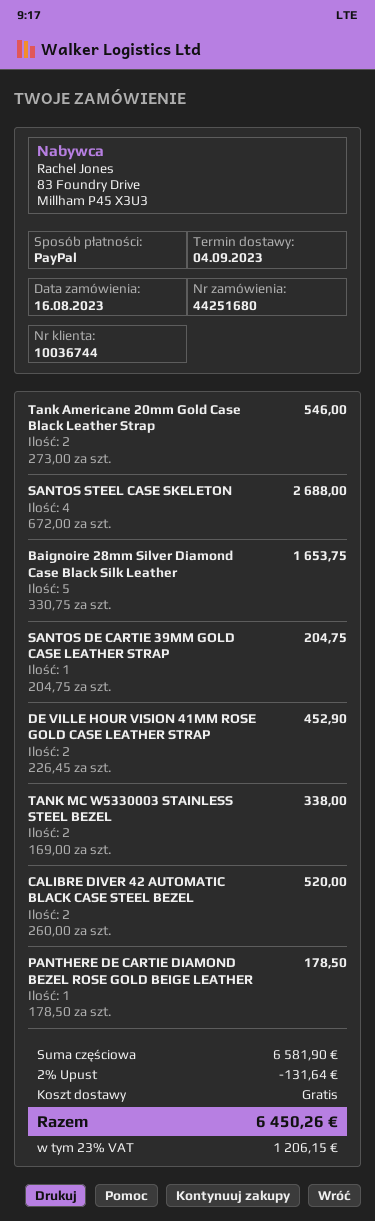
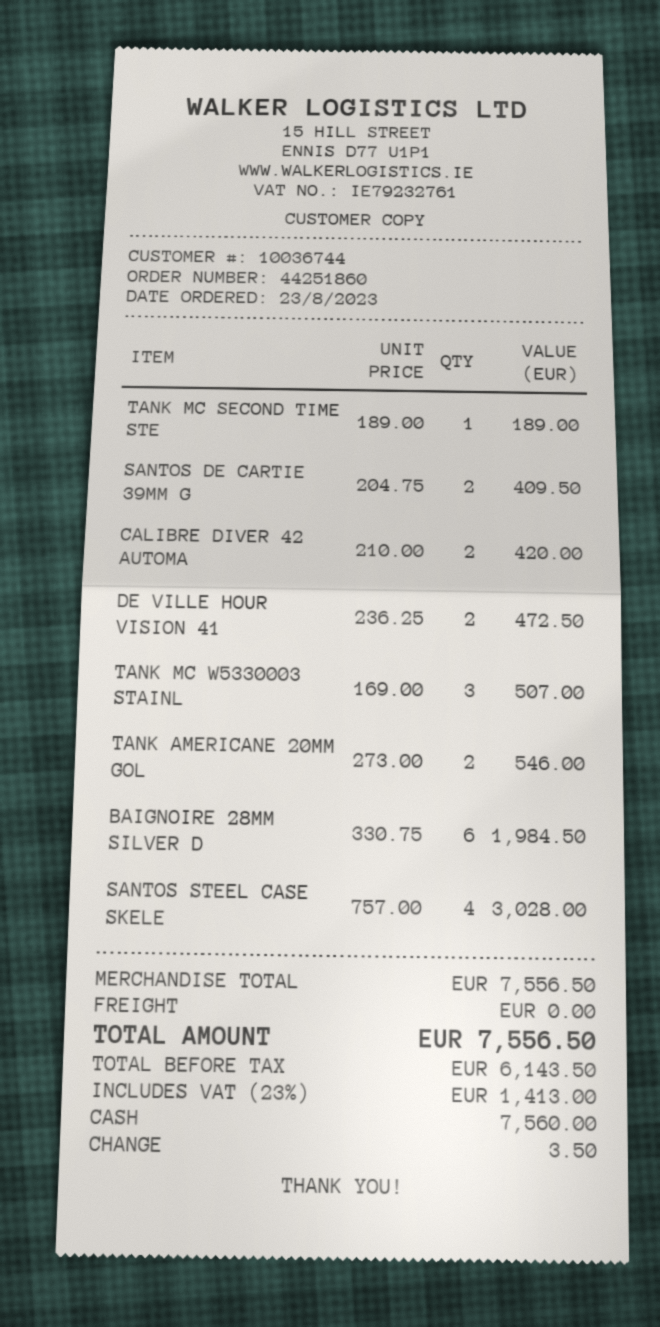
order number: 44251680 -> 44251860
order date: 2023-08-16 -> 2023-08-23
payment method: PayPal -> cash
SANTOS STEEL CASE SKELETON: 4 x 672.00 = 2688.00 -> 4 x 757.00 = 3028.00
Baignoire 28mm Silver Diamond Case Black Silk Leather: 5 x 330.75 = 1653.75 -> 6 x 330.75 = 1984.50
SANTOS DE CARTIE 39MM GOLD CASE LEATHER STRAP: 1 x 204.75 = 204.75 -> 2 x 204.75 = 409.50
DE VILLE HOUR VISION 41MM ROSE GOLD CASE LEATHER STRAP: 2 x 226.45 = 452.90 -> 2 x 236.25 = 472.50
TANK MC W5330003 STAINLESS STEEL BEZEL: 2 x 169.00 = 338.00 -> 3 x 169.00 = 507.00
CALIBRE DIVER 42 AUTOMATIC BLACK CASE STEEL BEZEL: 2 x 260.00 = 520.00 -> 2 x 210.00 = 420.00
PANTHERE DE CARTIE DIAMOND BEZEL ROSE GOLD BEIGE LEATHER: 1 x 178.50 = 178.50 -> none
TANK MC SECOND TIME STE: none -> 1 x 189.00 = 189.00
subtotal: 6581.90 -> 7556.50
discount: 2% = 131.64 -> none
tax: 23% = 1206.15 -> 23% = 1413.00
total: 6450.26 -> 7556.50

